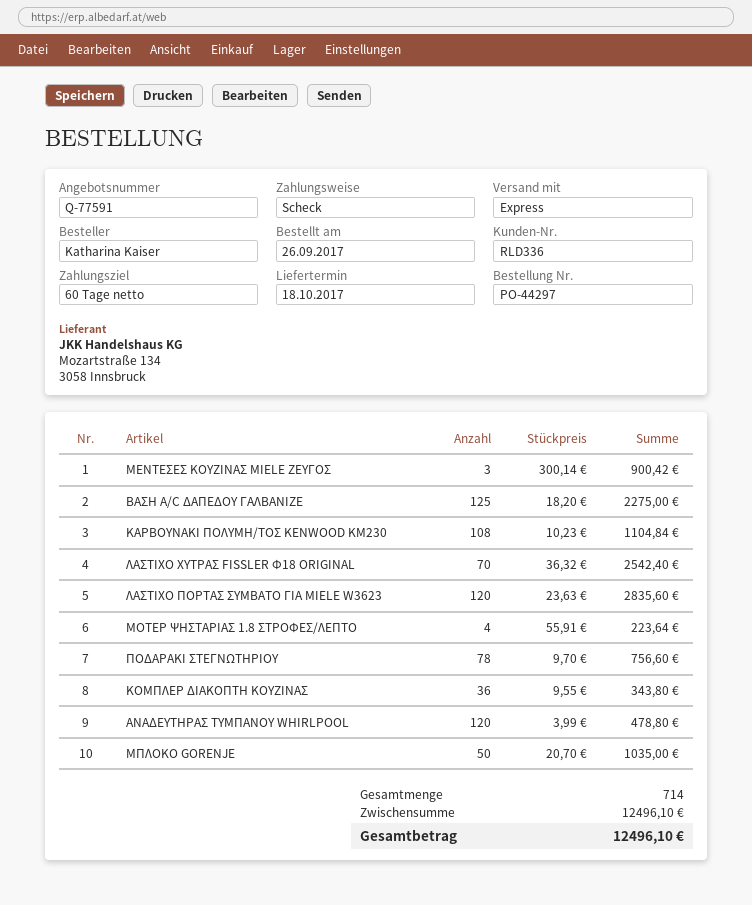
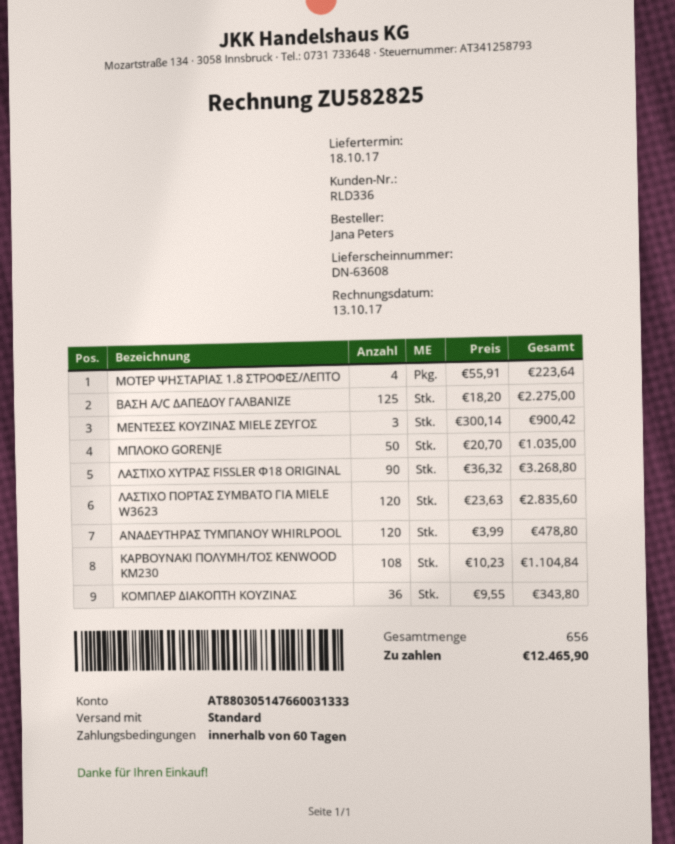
ordered by: Katharina Kaiser -> Jana Peters
shipping method: express -> standard
ΛΑΣΤΙΧΟ ΧΥΤΡΑΣ FISSLER Φ18 ORIGINAL: 70 x 36.32 = 2542.40 -> 90 x 36.32 = 3268.80
ΠΟΔΑΡΑΚΙ ΣΤΕΓΝΩΤΗΡΙΟΥ: 78 x 9.70 = 756.60 -> none
total quantity: 714 -> 656
total: 12496.10 -> 12465.90

